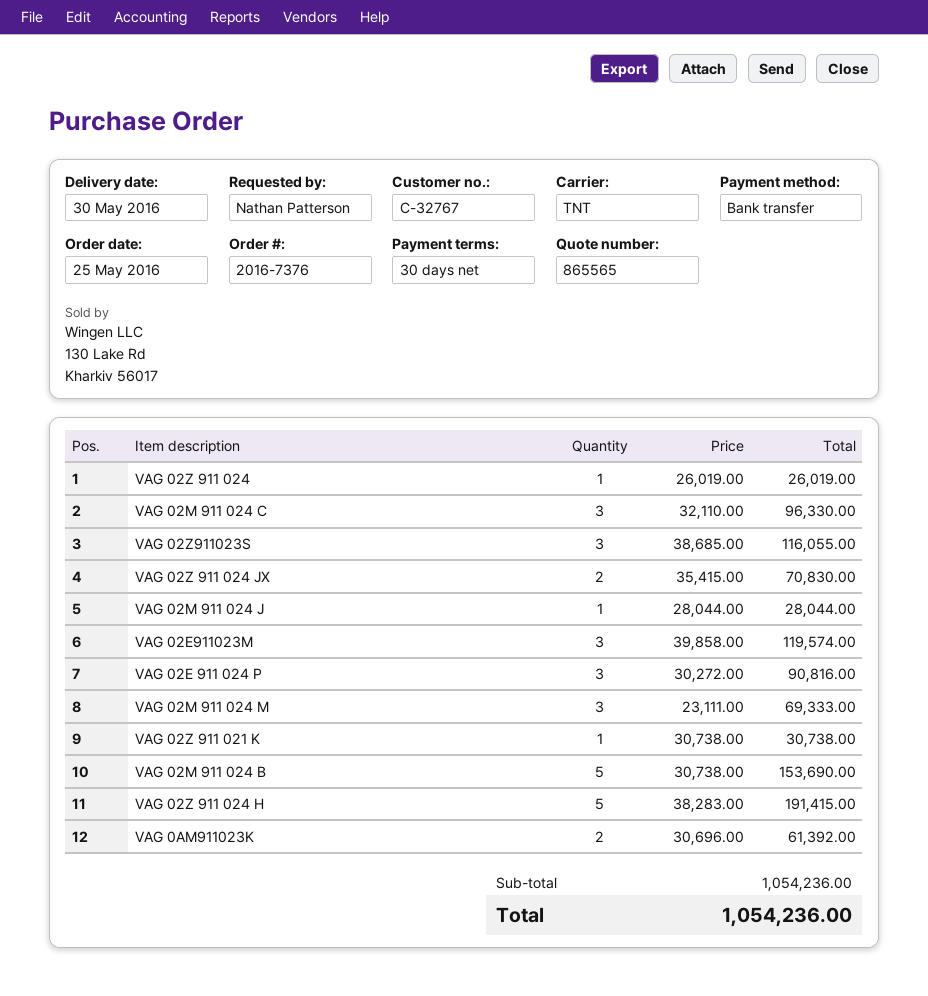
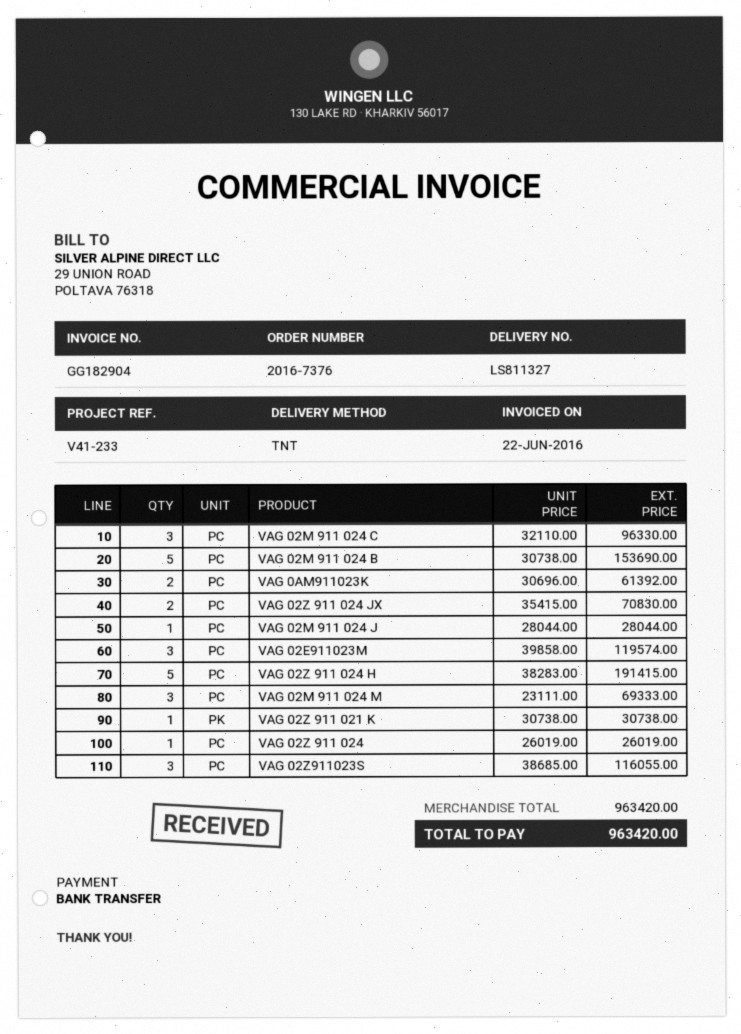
VAG 02E 911 024 P: 3 x 30272.00 = 90816.00 -> none
subtotal: 1054236.00 -> 963420.00
total: 1054236.00 -> 963420.00

